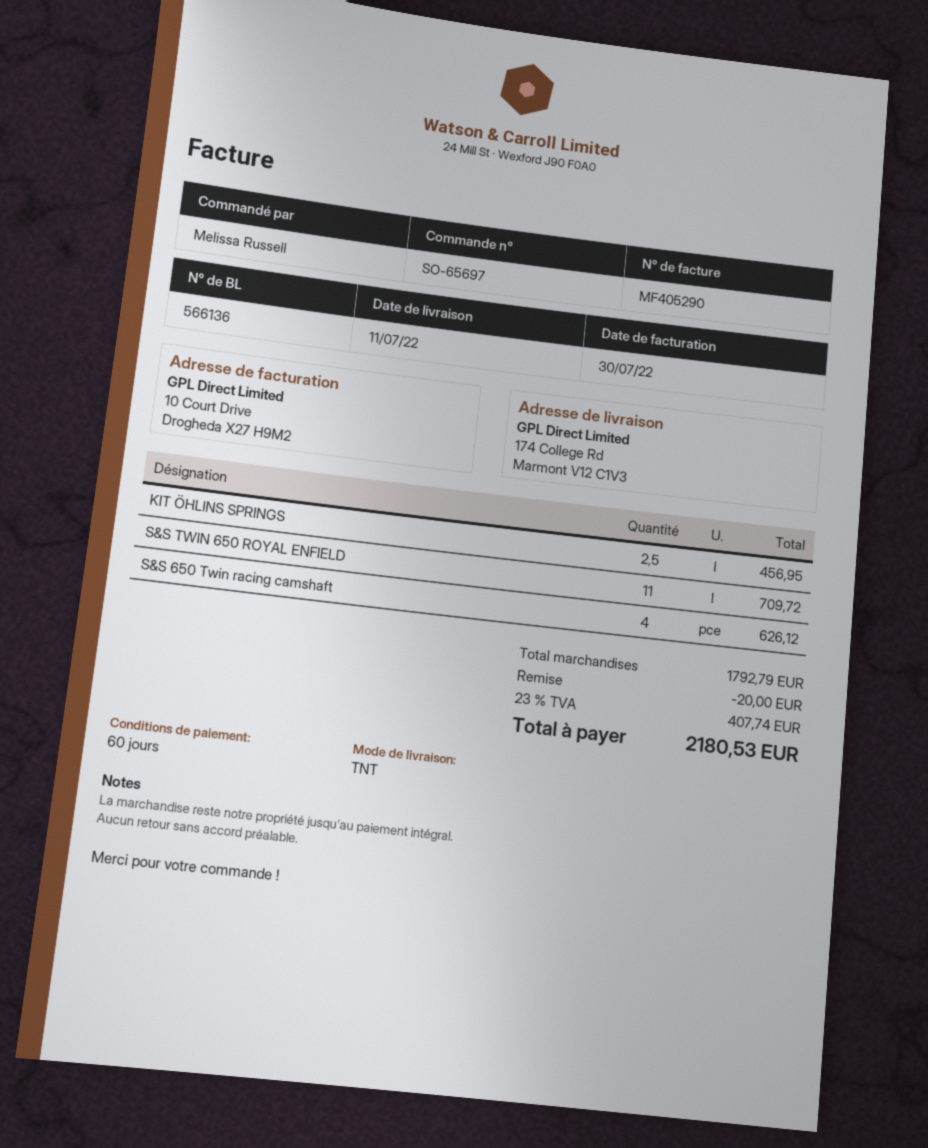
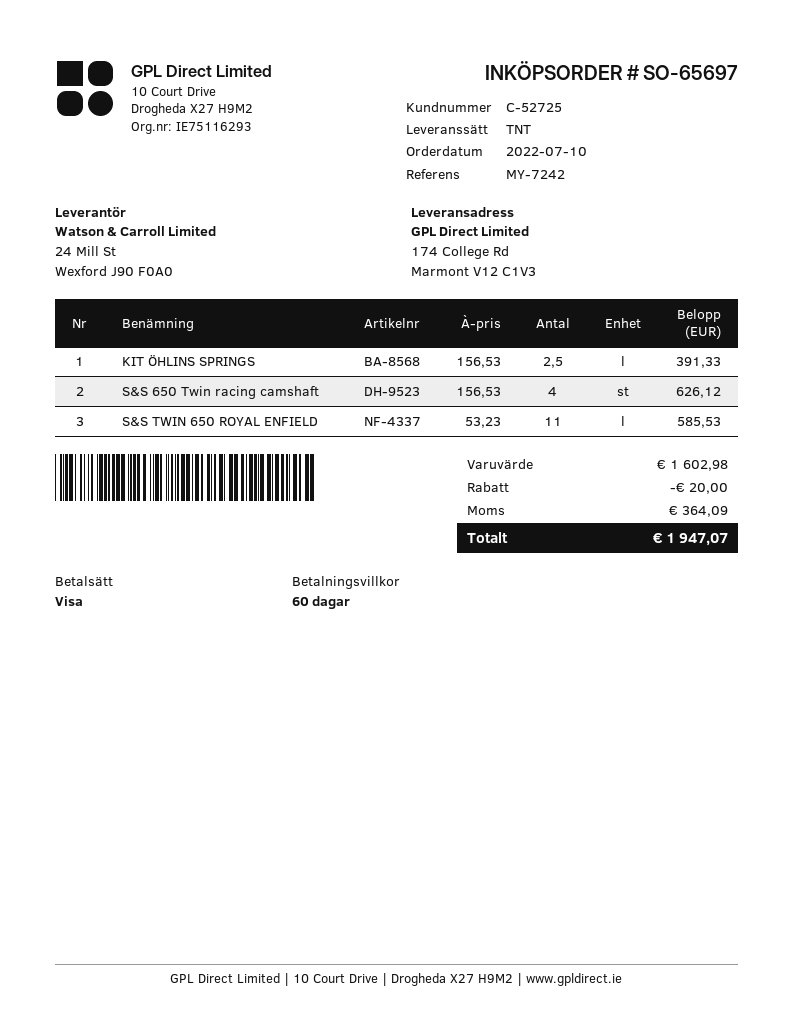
KIT ÖHLINS SPRINGS: 2.5 for 456.95 -> 2.5 for 391.33
S&S TWIN 650 ROYAL ENFIELD: 11 for 709.72 -> 11 for 585.53
subtotal: 1792.79 -> 1602.98
tax: 407.74 -> 364.09
total: 2180.53 -> 1947.07

